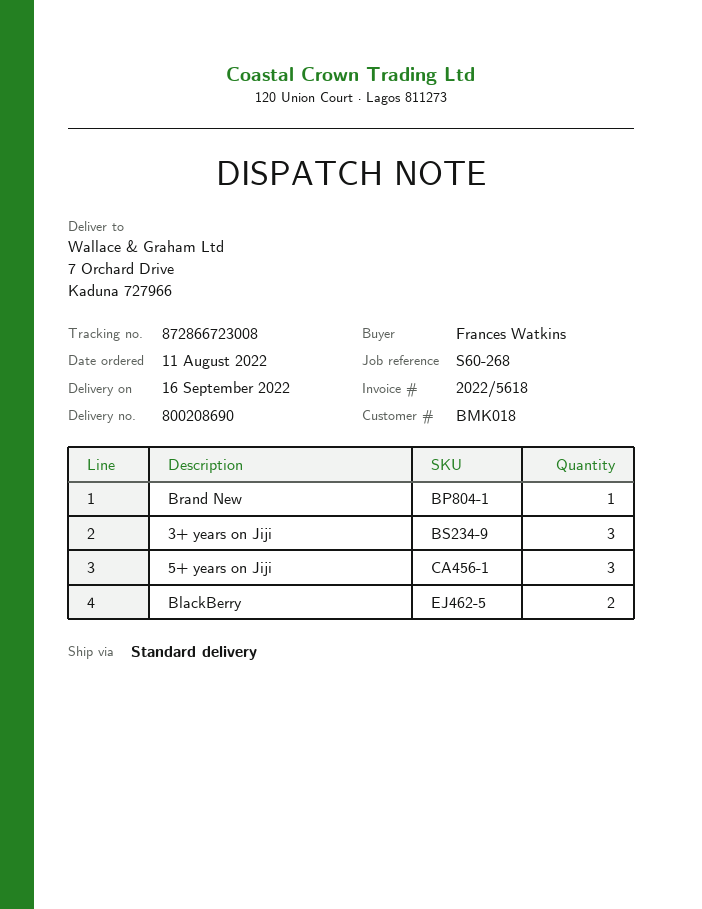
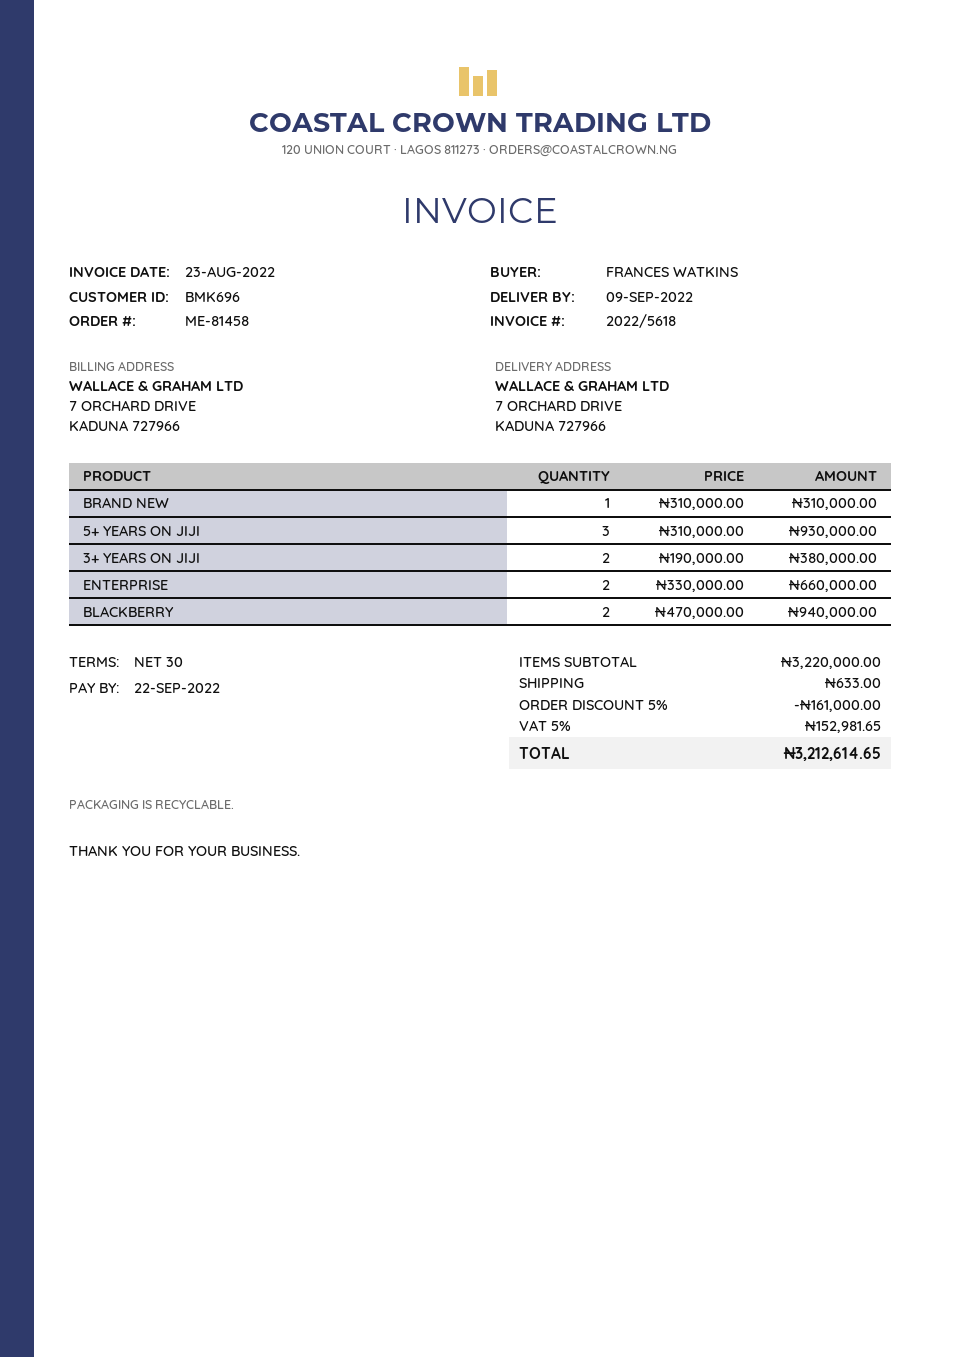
delivery date: 2022-09-16 -> 2022-09-09
customer number: BMK018 -> BMK696
3+ years on Jiji: 3 -> 2
ENTERPRISE: none -> 2

